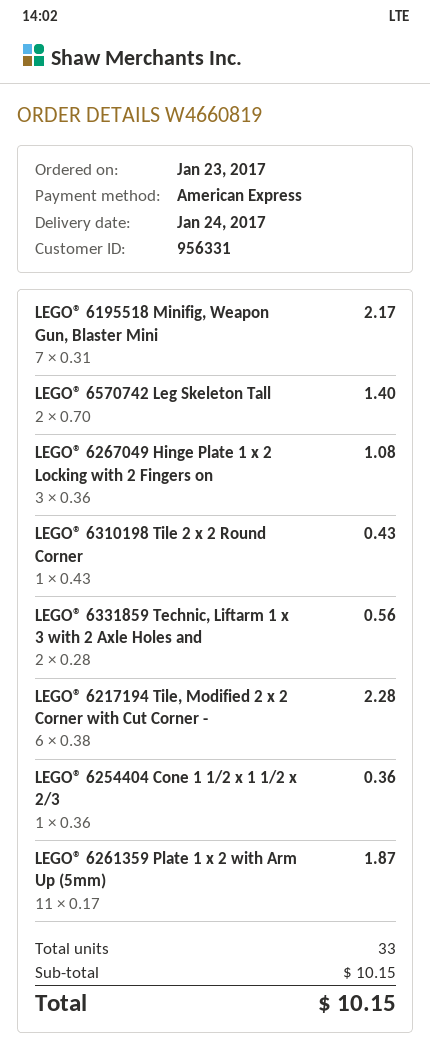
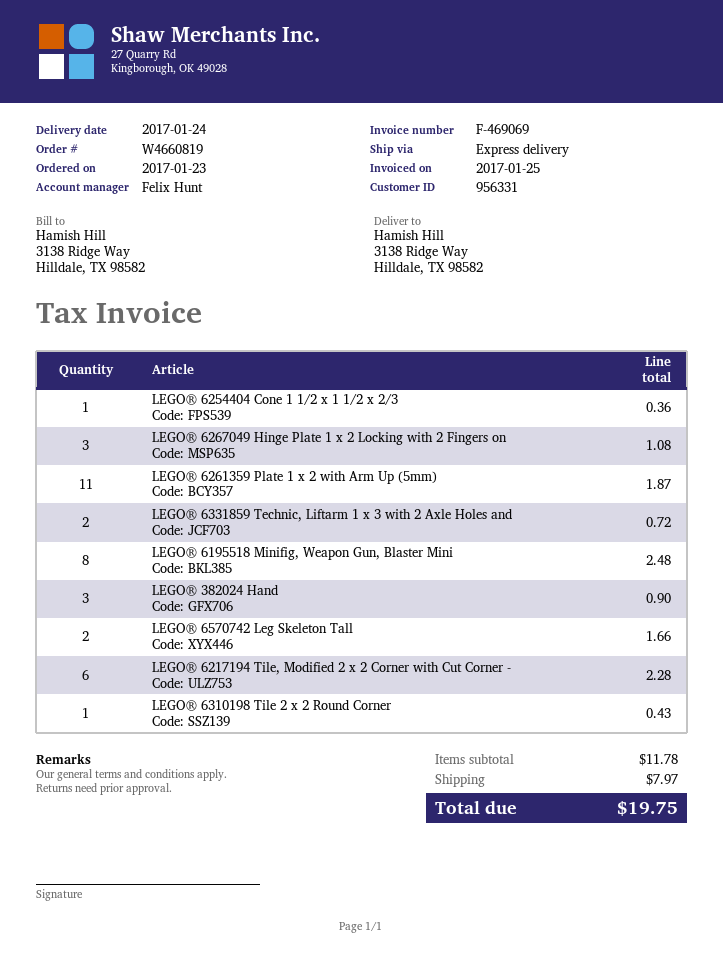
LEGO® 6195518 Minifig, Weapon Gun, Blaster Mini: 7 for 2.17 -> 8 for 2.48
LEGO® 6570742 Leg Skeleton Tall: 2 for 1.40 -> 2 for 1.66
LEGO® 6331859 Technic, Liftarm 1 x 3 with 2 Axle Holes and: 2 for 0.56 -> 2 for 0.72
LEGO® 382024 Hand: none -> 3 for 0.90
subtotal: 10.15 -> 11.78
shipping: none -> 7.97
total: 10.15 -> 19.75

